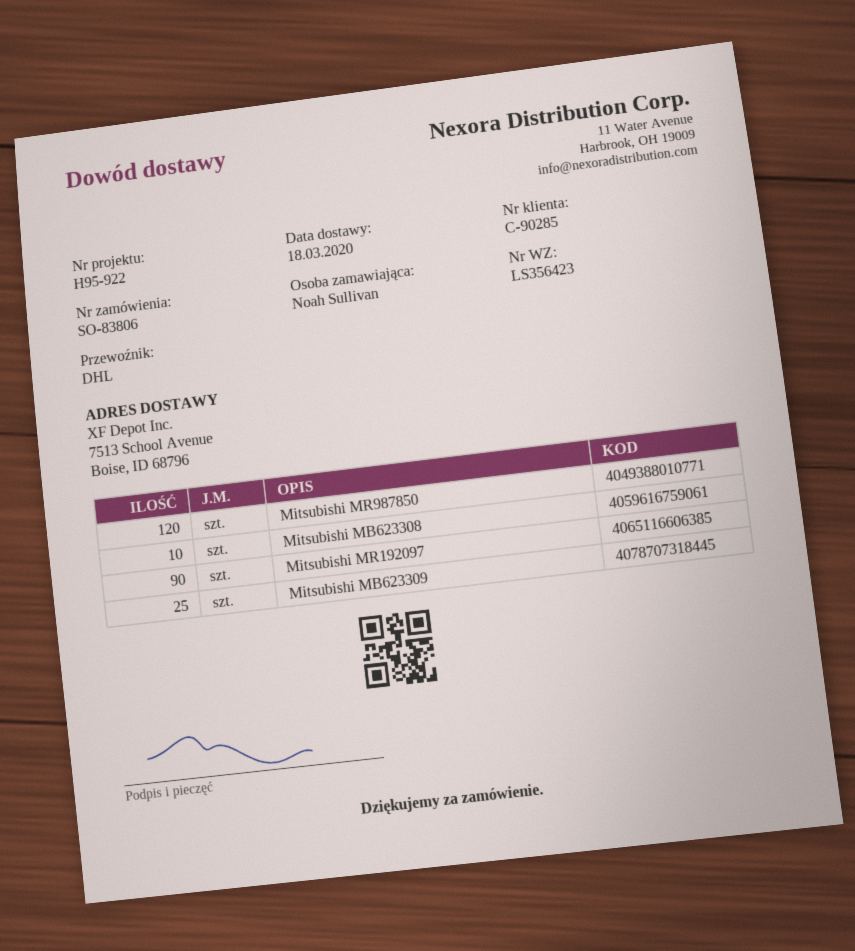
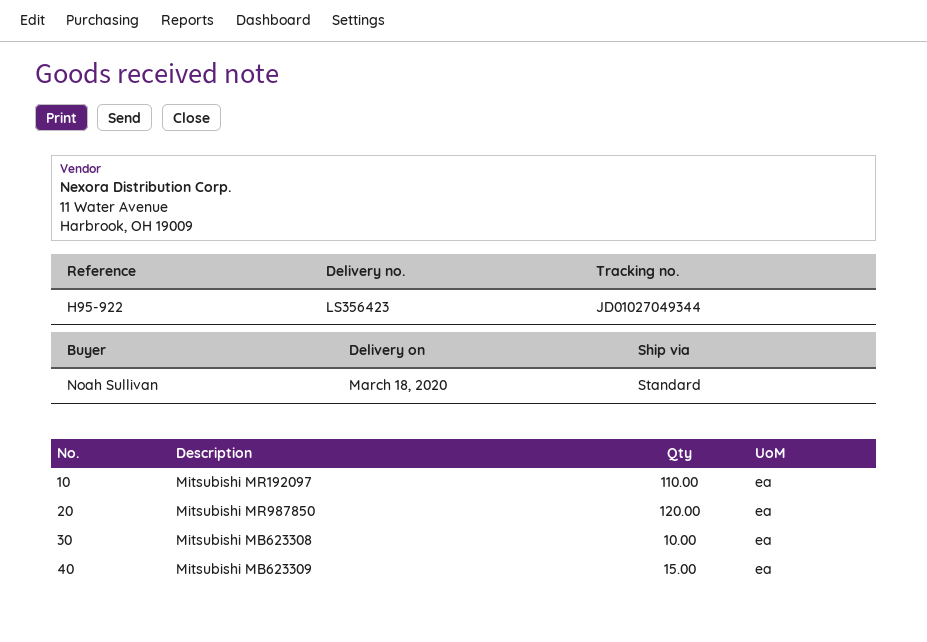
shipping method: DHL -> standard
Mitsubishi MR192097: 90 -> 110
Mitsubishi MB623309: 25 -> 15

